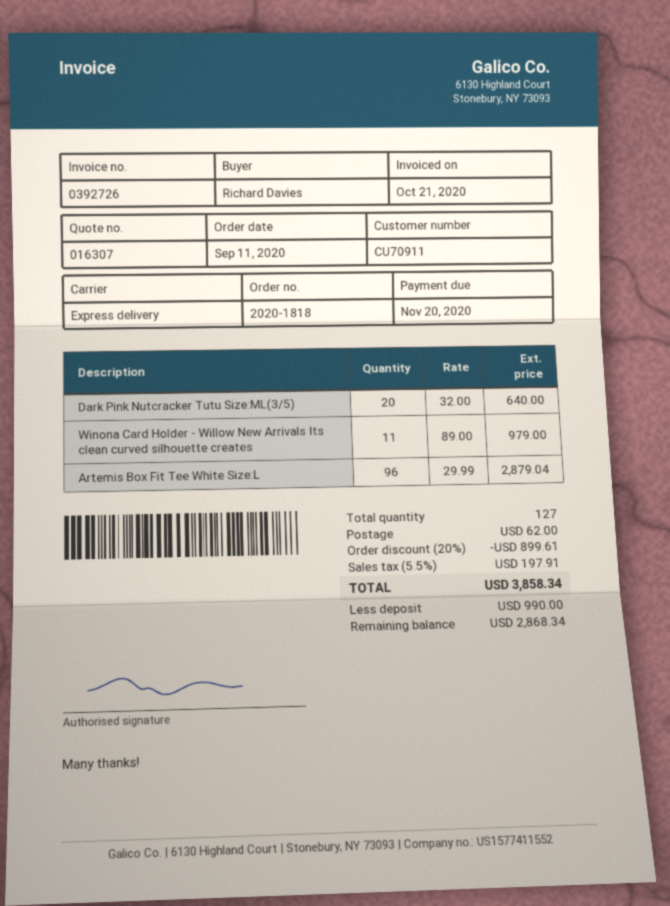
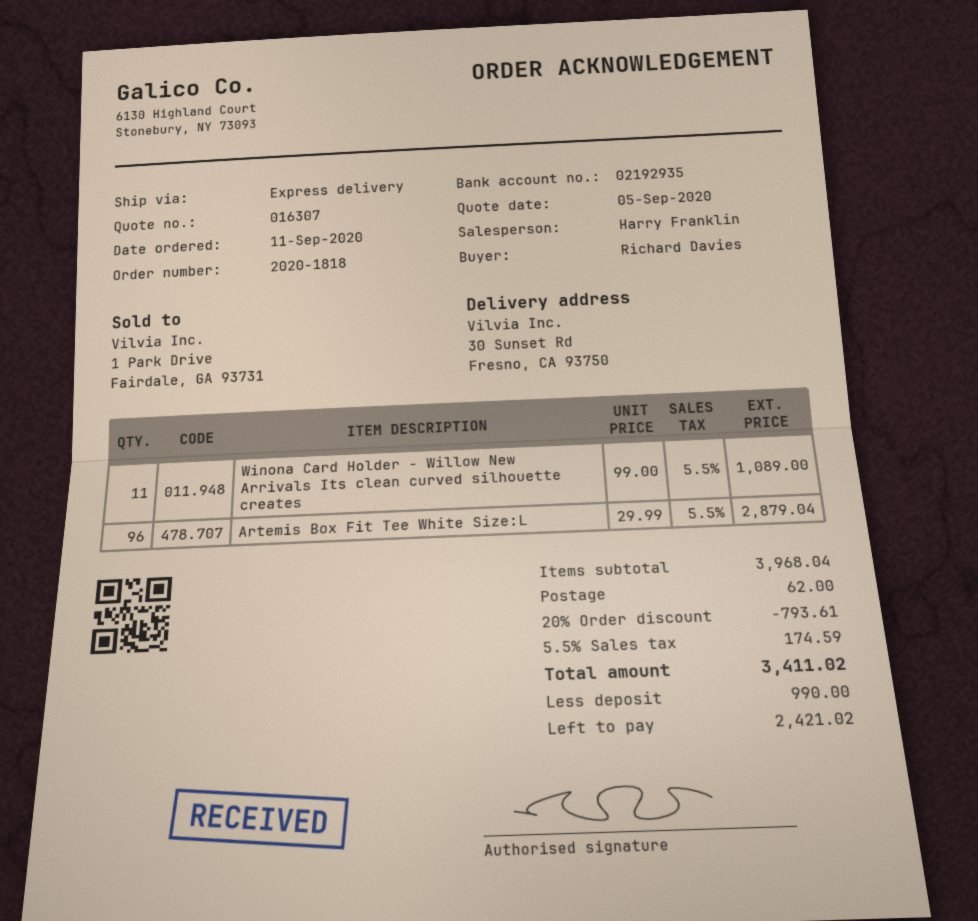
Dark Pink Nutcracker Tutu Size:ML(3/5): 20 x 32.00 = 640.00 -> none
Winona Card Holder - Willow New Arrivals Its clean curved silhouette creates: 11 x 89.00 = 979.00 -> 11 x 99.00 = 1089.00
discount: 20% = 899.61 -> 20% = 793.61
tax: 5.5% = 197.91 -> 5.5% = 174.59
total: 3858.34 -> 3411.02
balance: 2868.34 -> 2421.02

